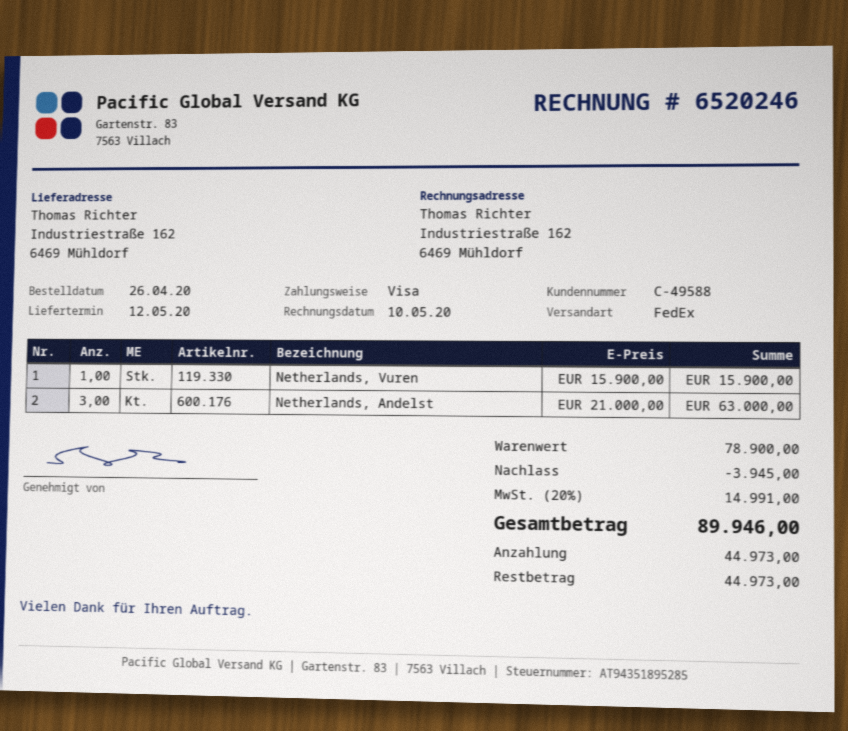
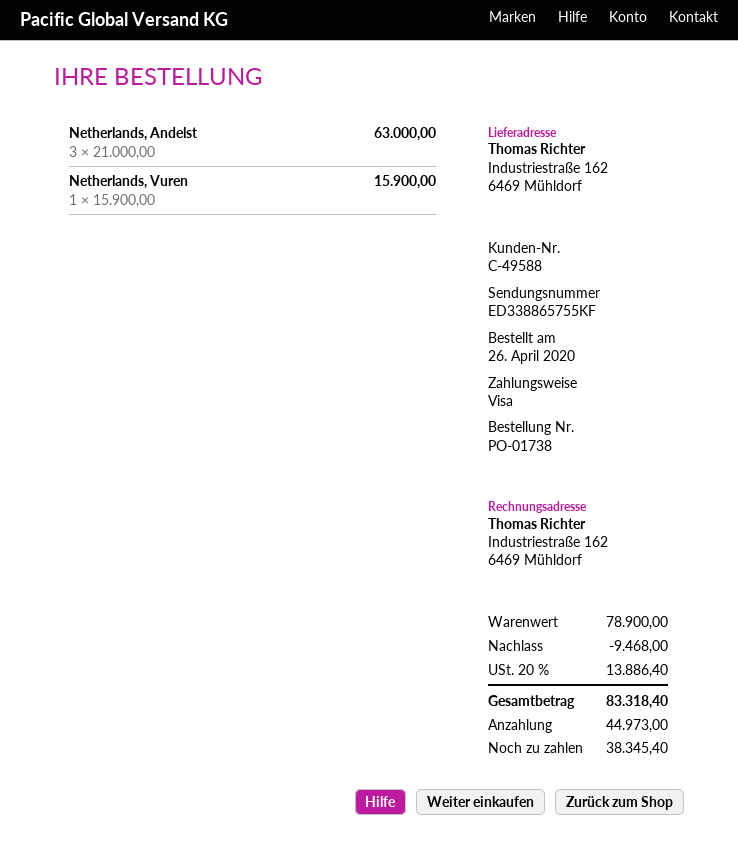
discount: 3945.00 -> 9468.00
tax: 20% = 14991.00 -> 20% = 13886.40
total: 89946.00 -> 83318.40
balance: 44973.00 -> 38345.40

